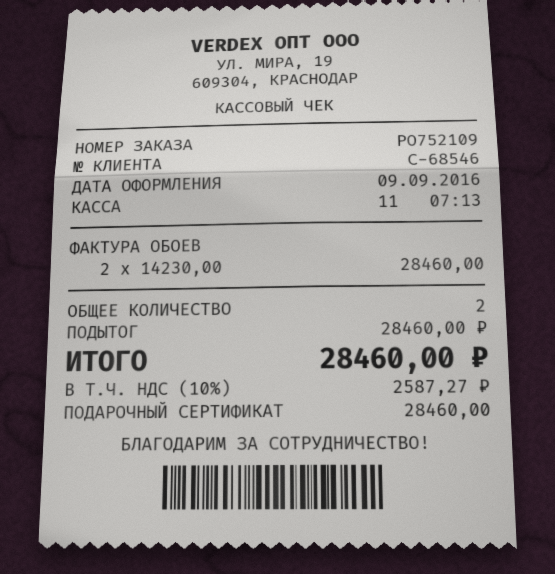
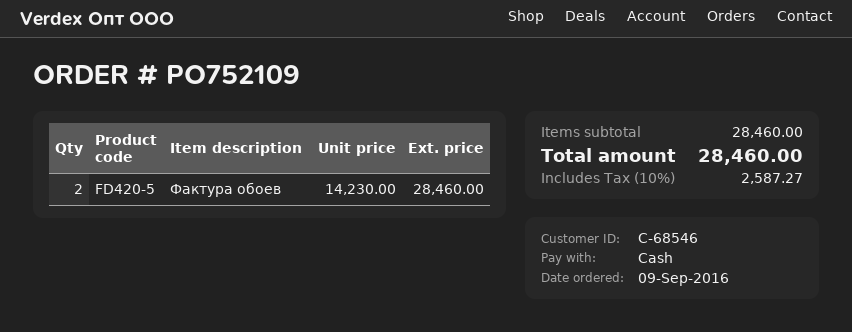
payment method: gift card -> cash

